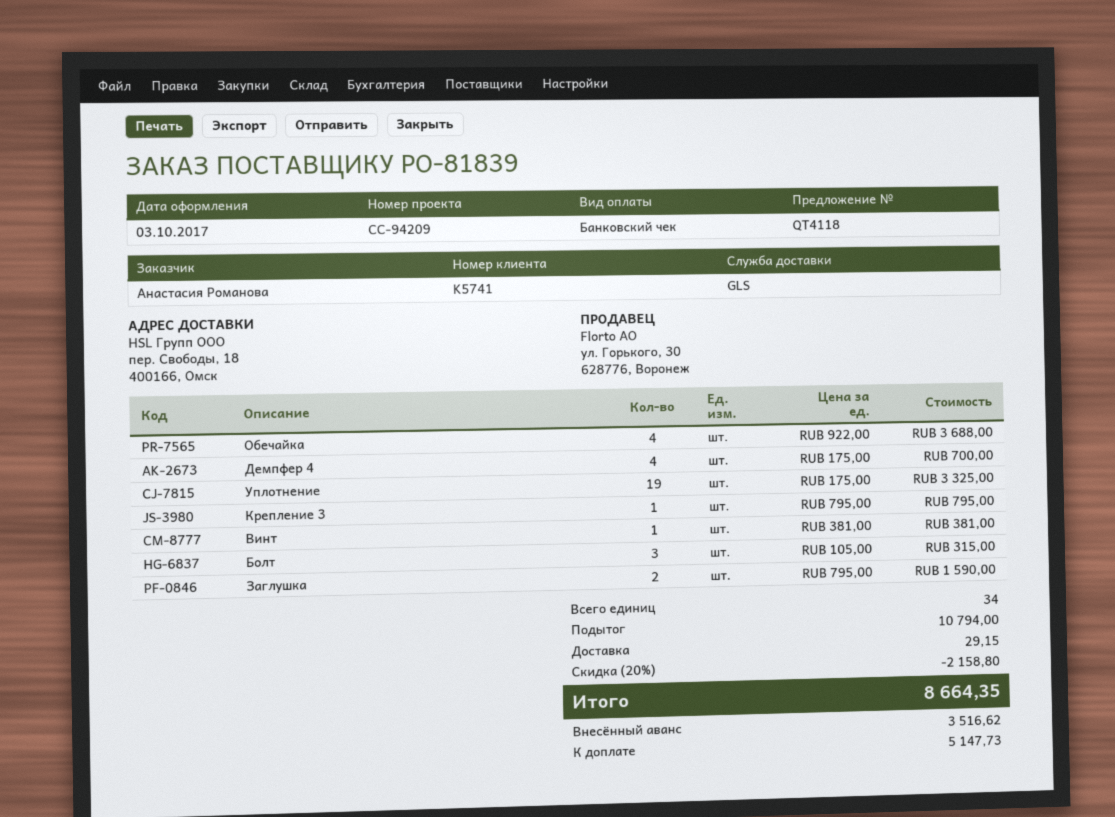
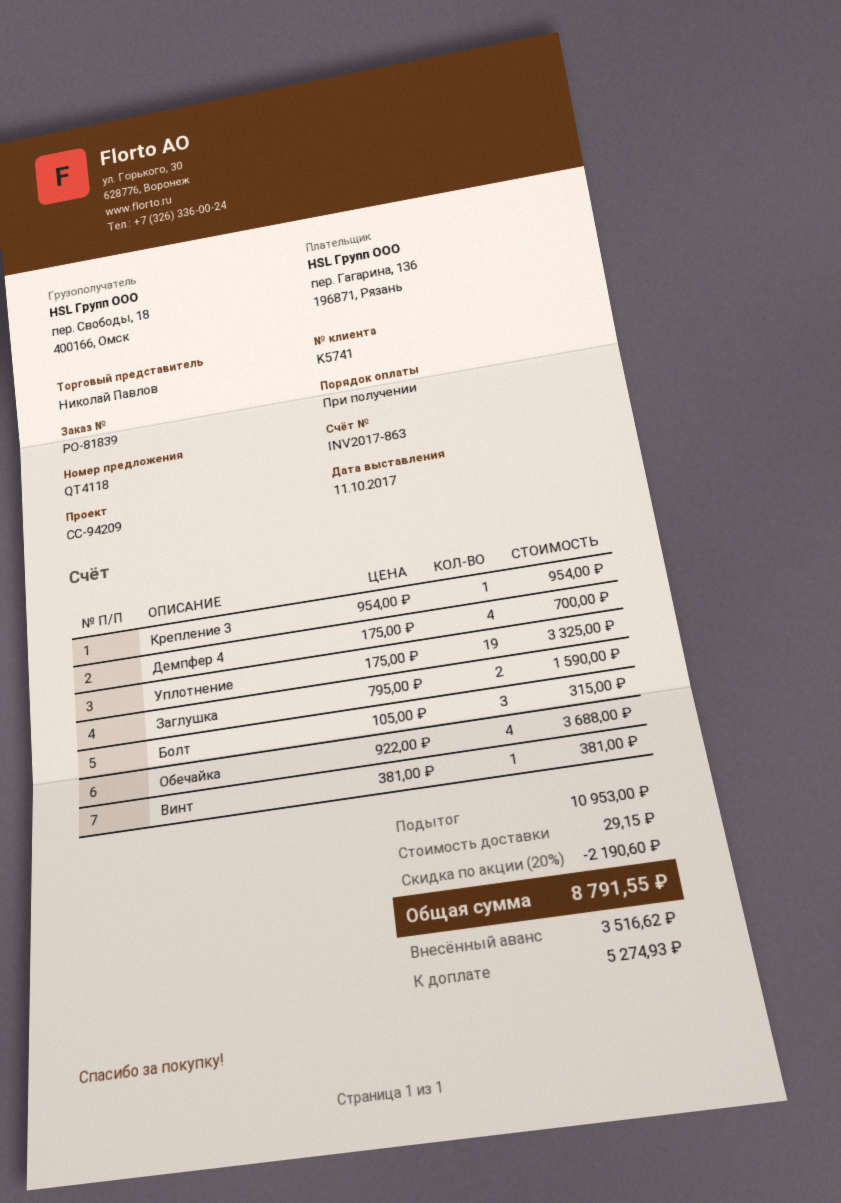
Крепление 3: 1 x 795.00 = 795.00 -> 1 x 954.00 = 954.00
subtotal: 10794.00 -> 10953.00
discount: 20% = 2158.80 -> 20% = 2190.60
total: 8664.35 -> 8791.55
balance: 5147.73 -> 5274.93

